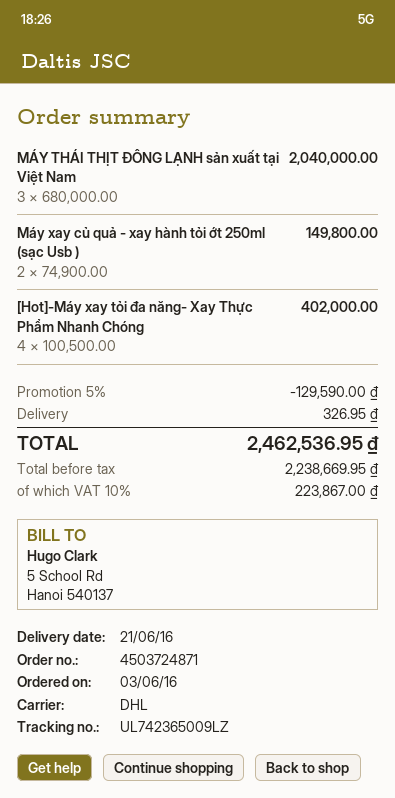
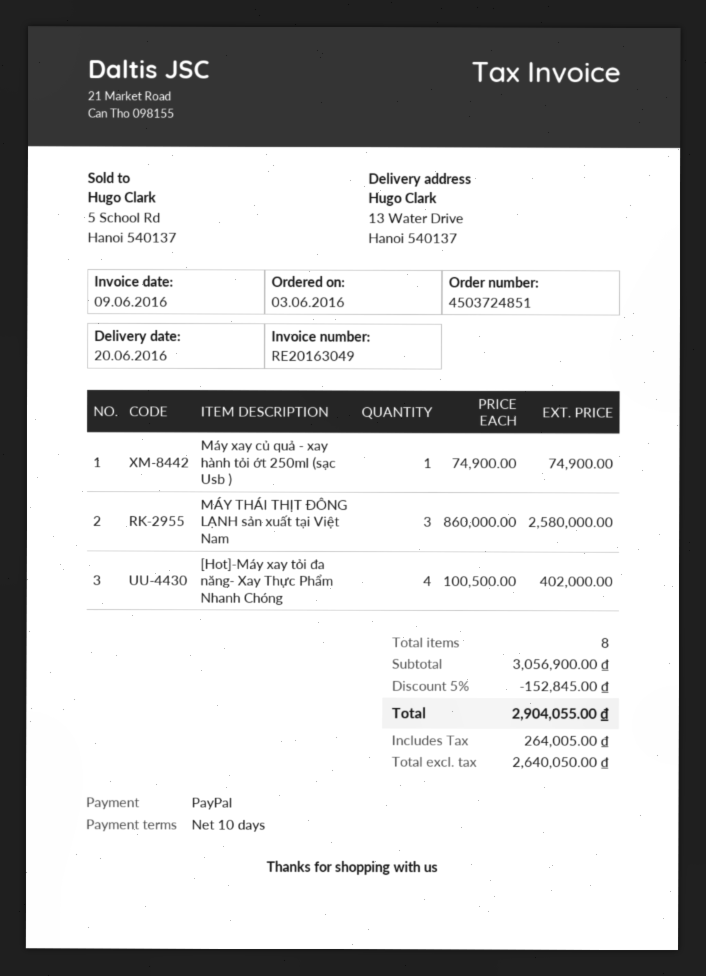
order number: 4503724871 -> 4503724851
delivery date: 2016-06-21 -> 2016-06-20
MÁY THÁI THỊT ĐÔNG LẠNH sản xuất tại Việt Nam: 3 x 680000.00 = 2040000.00 -> 3 x 860000.00 = 2580000.00
Máy xay củ quả - xay hành tỏi ớt 250ml (sạc Usb ): 2 x 74900.00 = 149800.00 -> 1 x 74900.00 = 74900.00
discount: 5% = 129590.00 -> 5% = 152845.00
shipping: 326.95 -> none
net: 2238669.95 -> 2640050.00
tax: 223867.00 -> 264005.00
total: 2462536.95 -> 2904055.00

